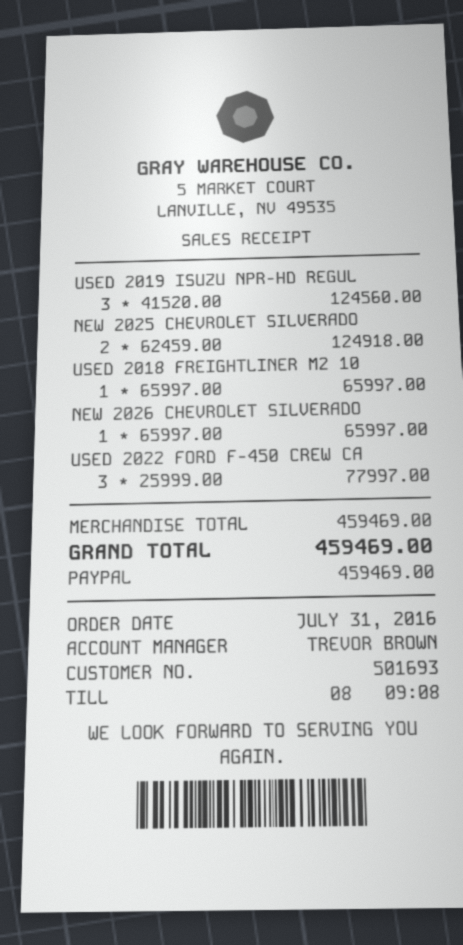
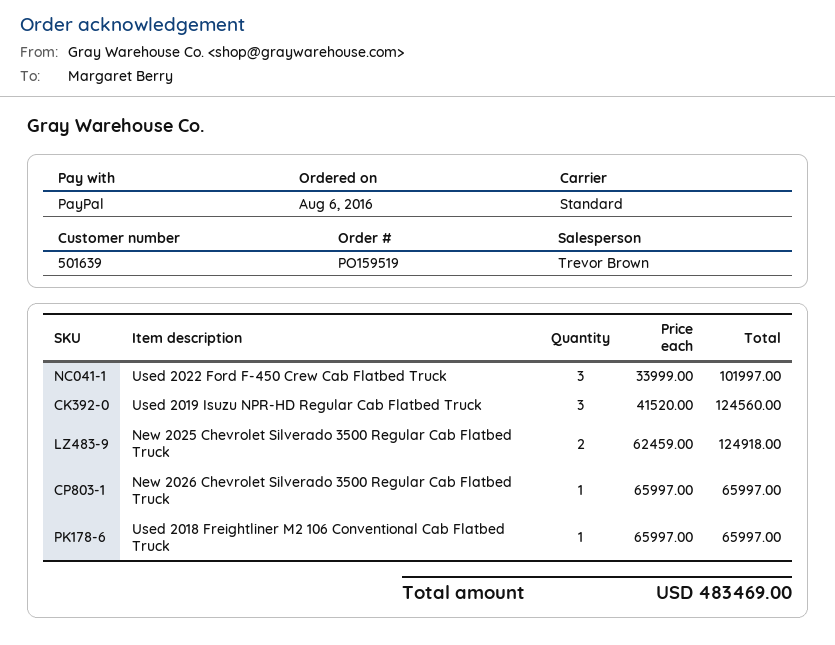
order date: 2016-07-31 -> 2016-08-06
customer number: 501693 -> 501639
USED 2022 FORD F-450 CREW CA: 3 x 25999.00 = 77997.00 -> 3 x 33999.00 = 101997.00
total: 459469.00 -> 483469.00

